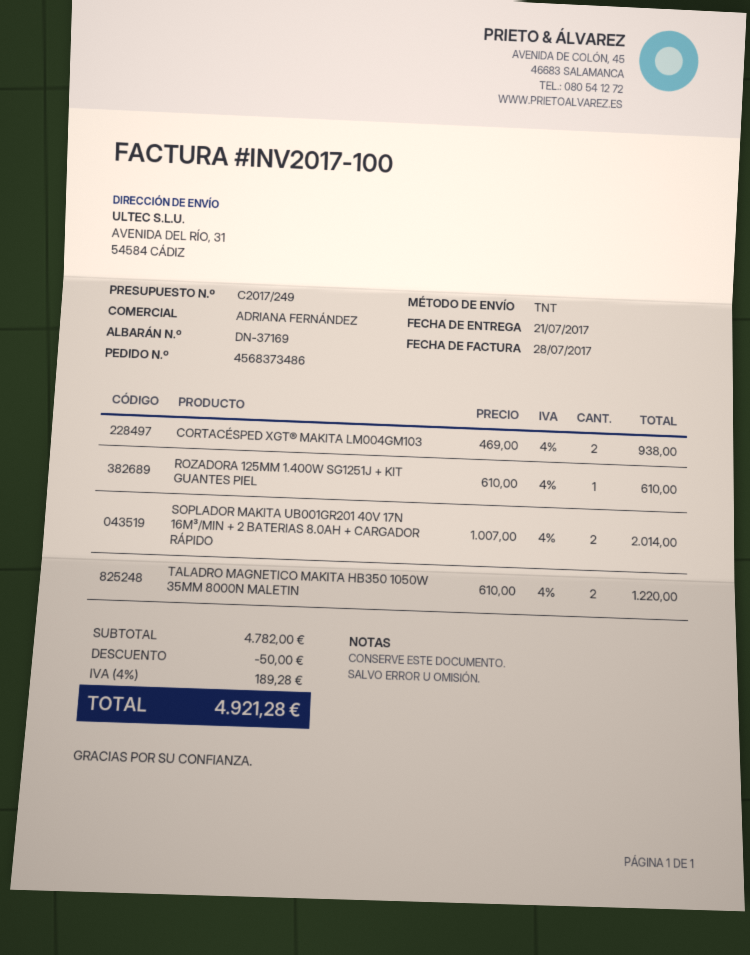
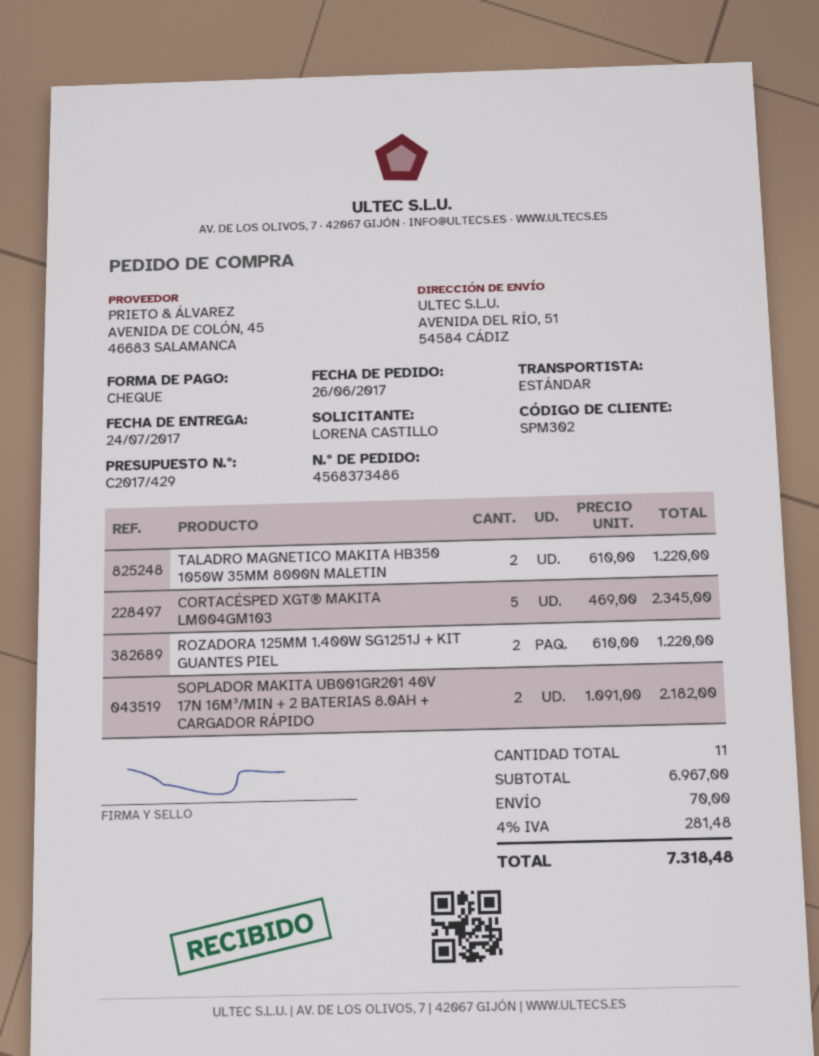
quote number: C2017/249 -> C2017/429
delivery date: 2017-07-21 -> 2017-07-24
shipping method: TNT -> standard
ship to: AVENIDA DEL RÍO, 31, 54584 CÁDIZ -> AVENIDA DEL RÍO, 51, 54584 CÁDIZ
CORTACÉSPED XGT® MAKITA LM004GM103: 2 x 469.00 = 938.00 -> 5 x 469.00 = 2345.00
ROZADORA 125MM 1.400W SG1251J + KIT GUANTES PIEL: 1 x 610.00 = 610.00 -> 2 x 610.00 = 1220.00
SOPLADOR MAKITA UB001GR201 40V 17N 16M³/MIN + 2 BATERIAS 8.0AH + CARGADOR RÁPIDO: 2 x 1007.00 = 2014.00 -> 2 x 1091.00 = 2182.00
subtotal: 4782.00 -> 6967.00
discount: 50.00 -> none
shipping: none -> 70.00
tax: 4% = 189.28 -> 4% = 281.48
total: 4921.28 -> 7318.48

